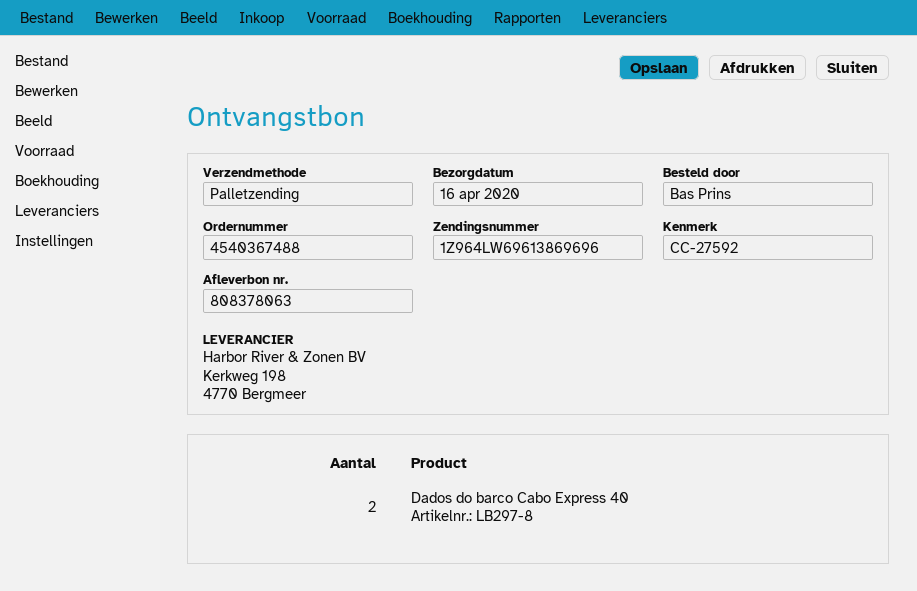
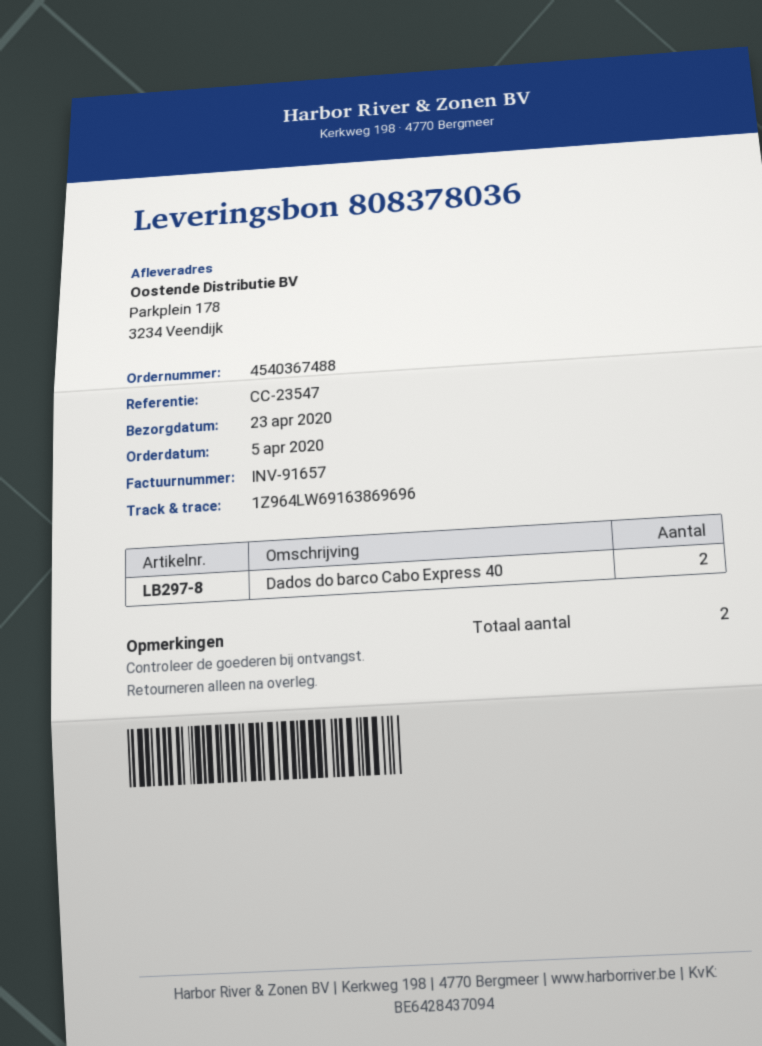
delivery note number: 808378063 -> 808378036
delivery date: 2020-04-16 -> 2020-04-23
reference: CC-27592 -> CC-23547
tracking number: 1Z964LW69613869696 -> 1Z964LW69163869696

